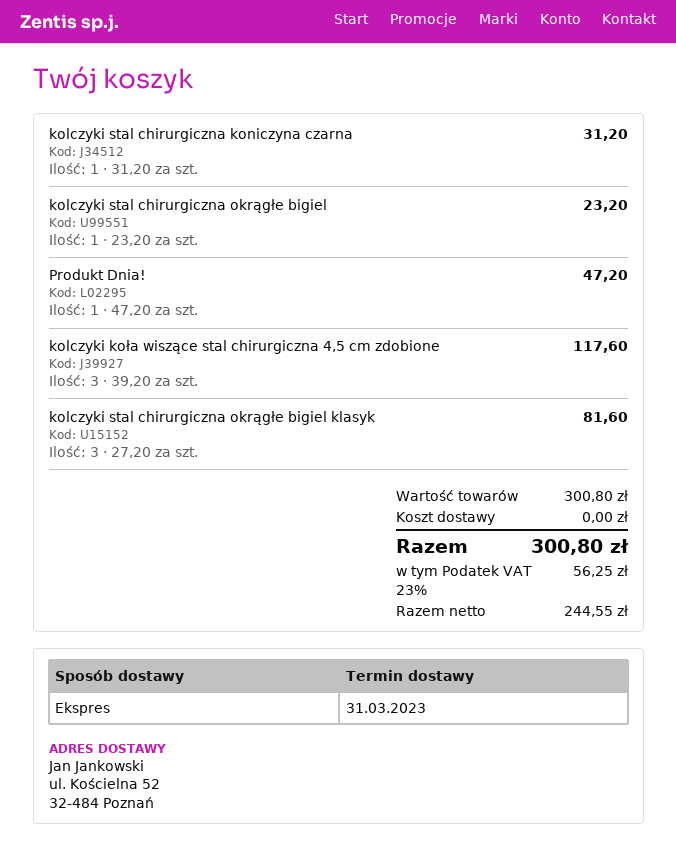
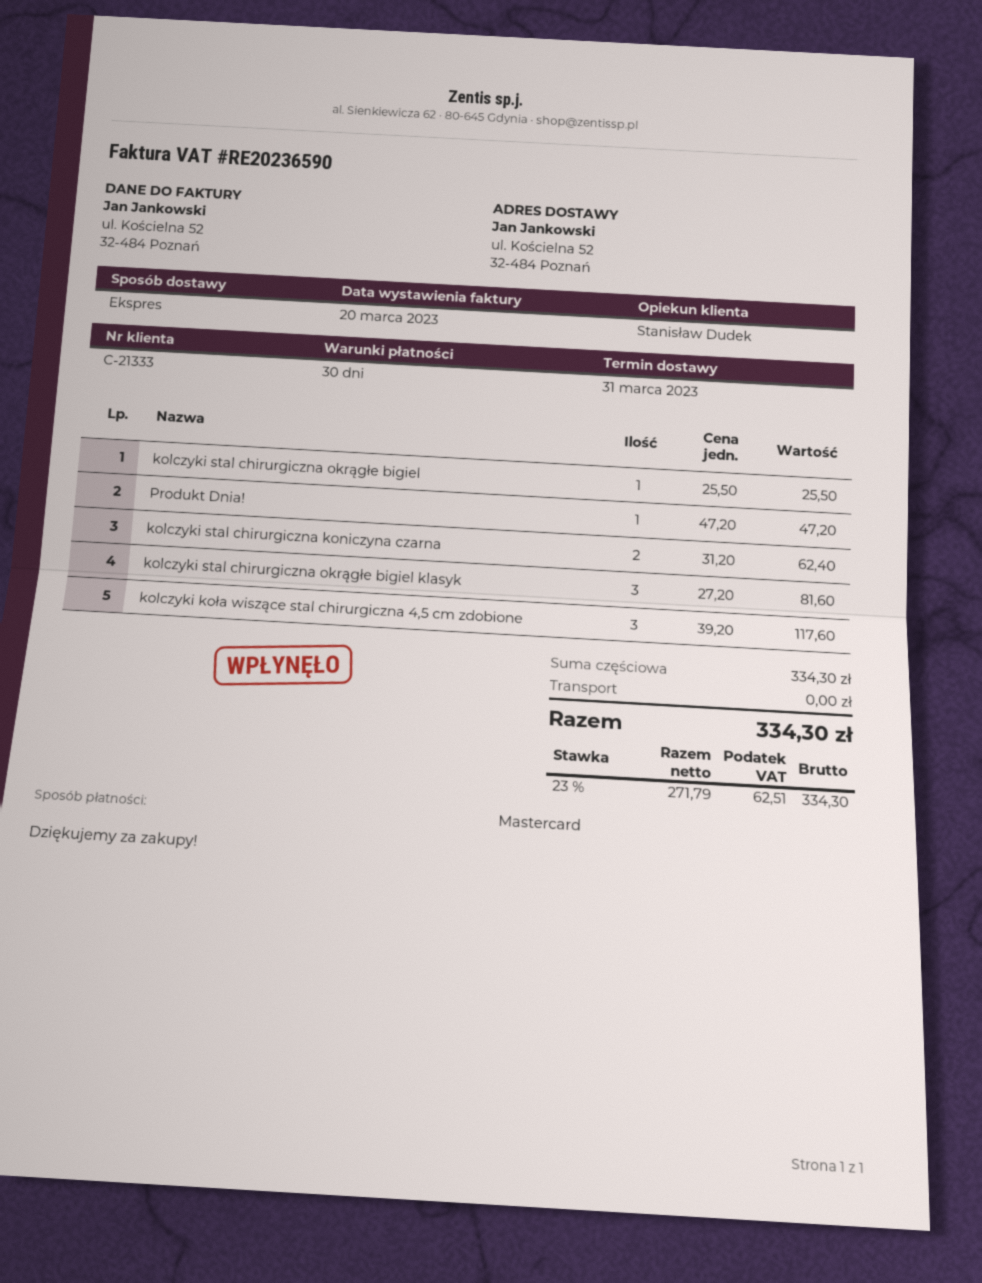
kolczyki stal chirurgiczna koniczyna czarna: 1 x 31.20 = 31.20 -> 2 x 31.20 = 62.40
kolczyki stal chirurgiczna okrągłe bigiel: 1 x 23.20 = 23.20 -> 1 x 25.50 = 25.50
subtotal: 300.80 -> 334.30
net: 244.55 -> 271.79
tax: 23% = 56.25 -> 23% = 62.51
total: 300.80 -> 334.30

